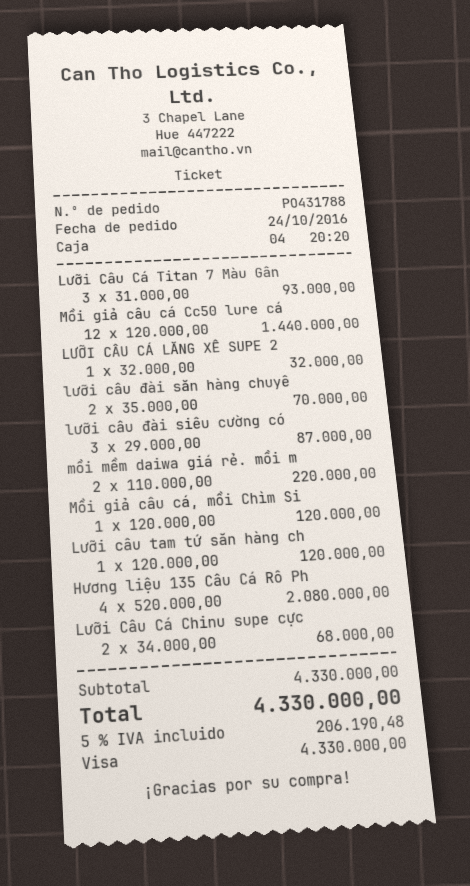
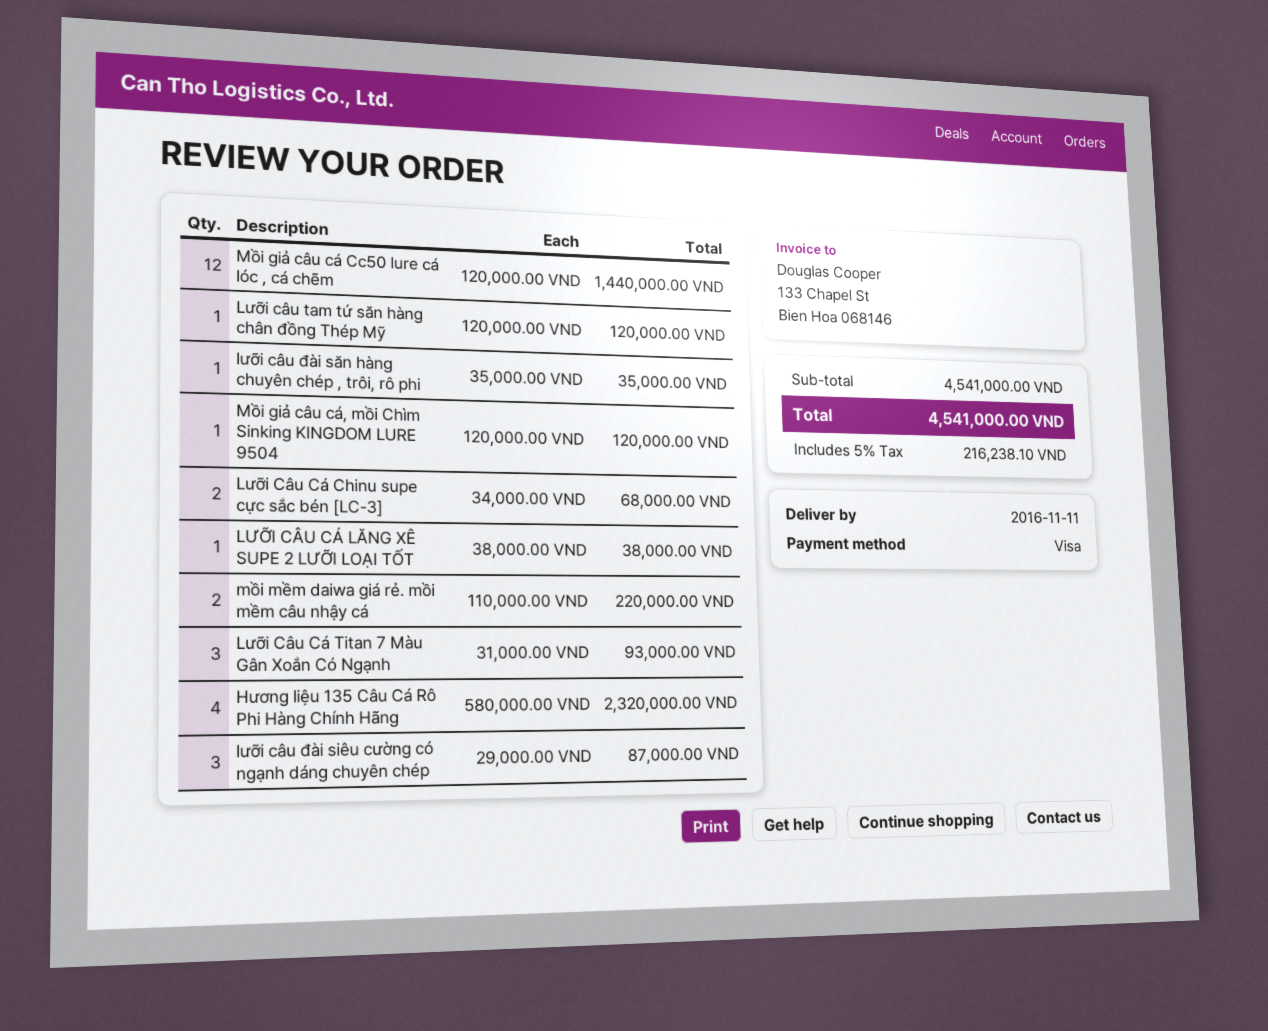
LƯỠI CÂU CÁ LĂNG XÊ SUPE 2: 1 x 32000.00 = 32000.00 -> 1 x 38000.00 = 38000.00
lưỡi câu đài săn hàng chuyê: 2 x 35000.00 = 70000.00 -> 1 x 35000.00 = 35000.00
Hương liệu 135 Câu Cá Rô Ph: 4 x 520000.00 = 2080000.00 -> 4 x 580000.00 = 2320000.00
subtotal: 4330000.00 -> 4541000.00
tax: 5% = 206190.48 -> 5% = 216238.10
total: 4330000.00 -> 4541000.00

